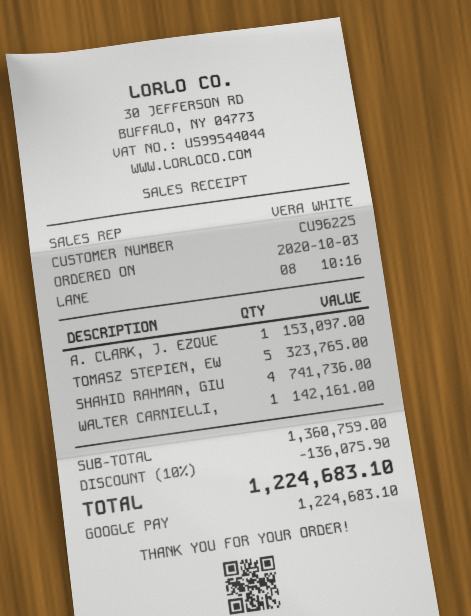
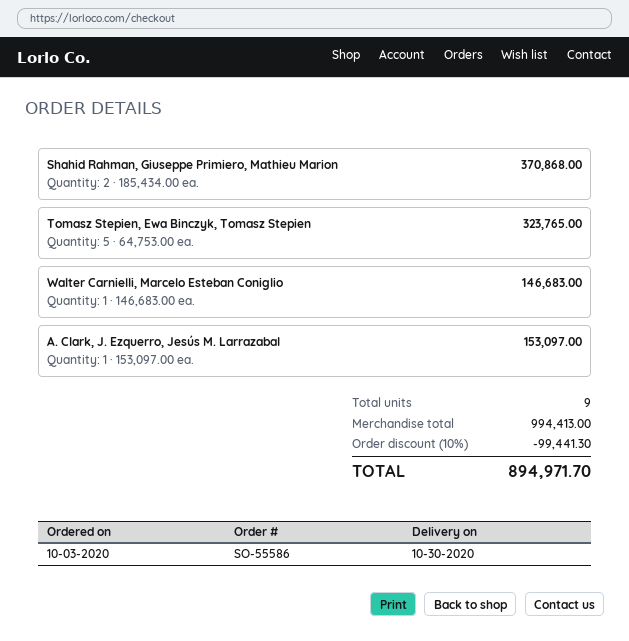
SHAHID RAHMAN, GIU: 4 for 741736.00 -> 2 for 370868.00
WALTER CARNIELLI,: 1 for 142161.00 -> 1 for 146683.00
subtotal: 1360759.00 -> 994413.00
discount: 10% = 136075.90 -> 10% = 99441.30
total: 1224683.10 -> 894971.70

